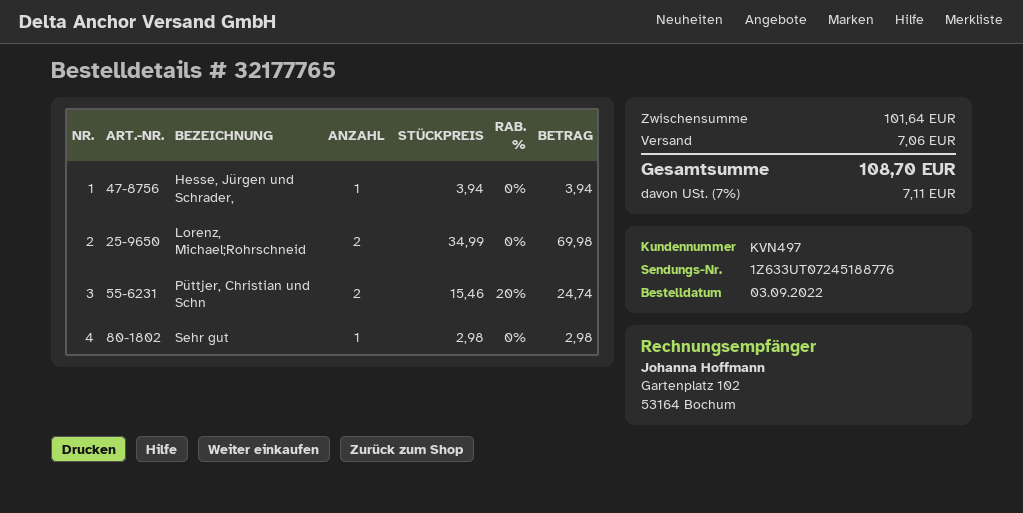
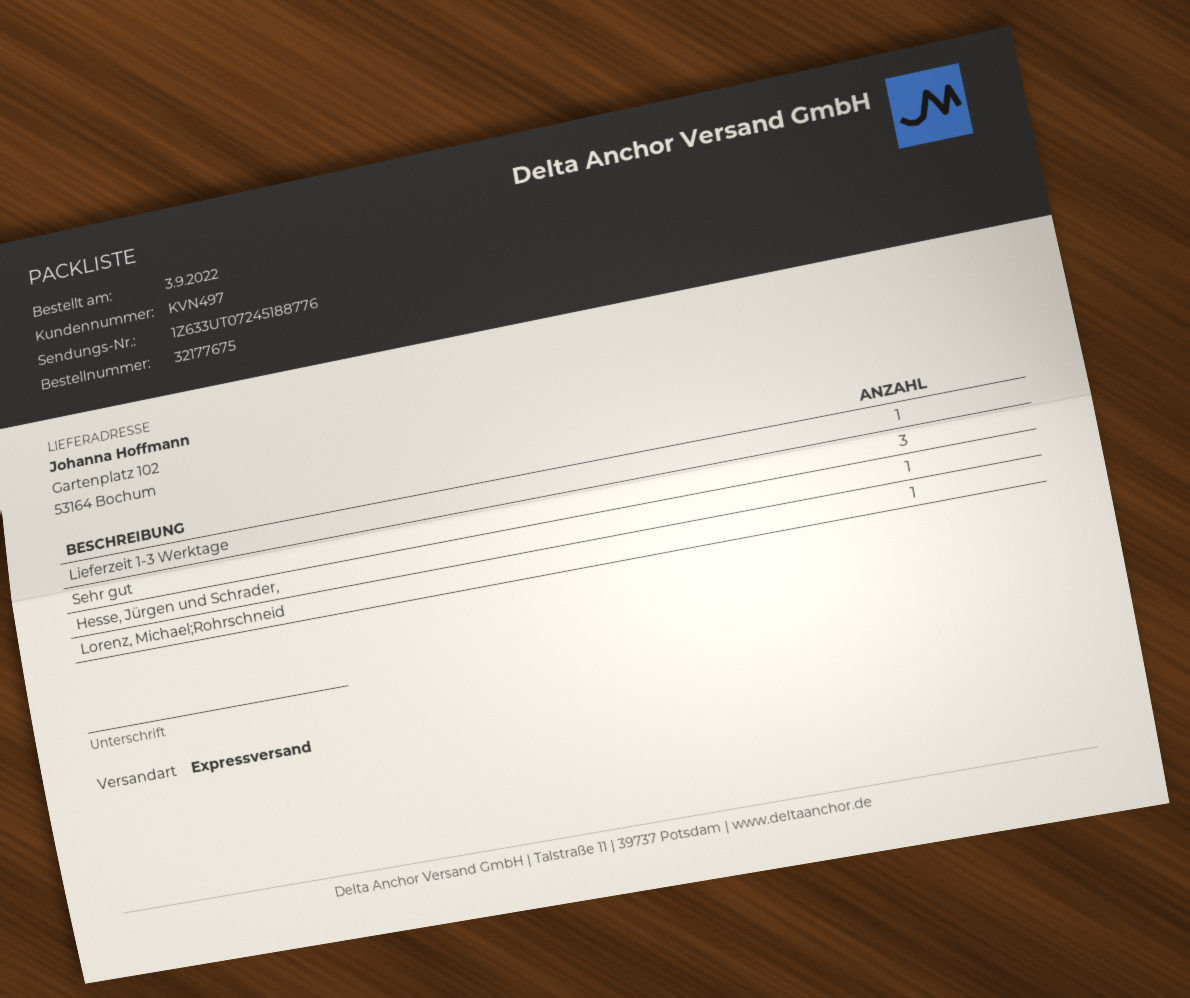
order number: 32177765 -> 32177675
Lorenz, Michael;Rohrschneid: 2 -> 1
Püttjer, Christian und Schn: 2 -> none
Sehr gut: 1 -> 3
Lieferzeit 1-3 Werktage: none -> 1

